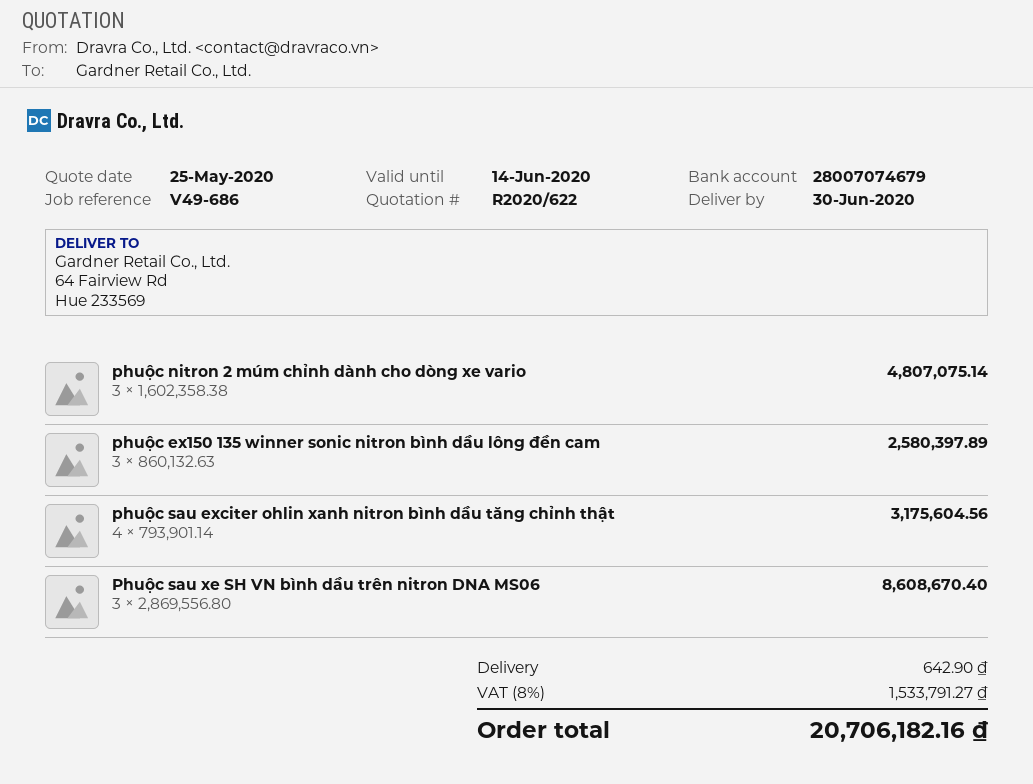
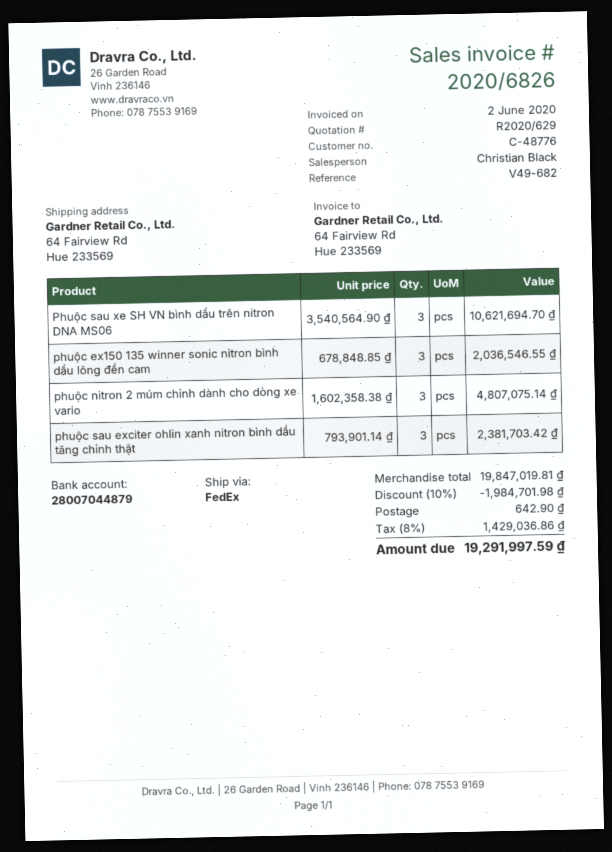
quote number: R2020/622 -> R2020/629
reference: V49-686 -> V49-682
bank account: 28007074679 -> 28007044879
phuộc ex150 135 winner sonic nitron bình dầu lông đền cam: 3 x 860132.63 = 2580397.89 -> 3 x 678848.85 = 2036546.55
phuộc sau exciter ohlin xanh nitron bình dầu tăng chỉnh thật: 4 x 793901.14 = 3175604.56 -> 3 x 793901.14 = 2381703.42
Phuộc sau xe SH VN bình dầu trên nitron DNA MS06: 3 x 2869556.80 = 8608670.40 -> 3 x 3540564.90 = 10621694.70
discount: none -> 10% = 1984701.98
tax: 8% = 1533791.27 -> 8% = 1429036.86
total: 20706182.16 -> 19291997.59

